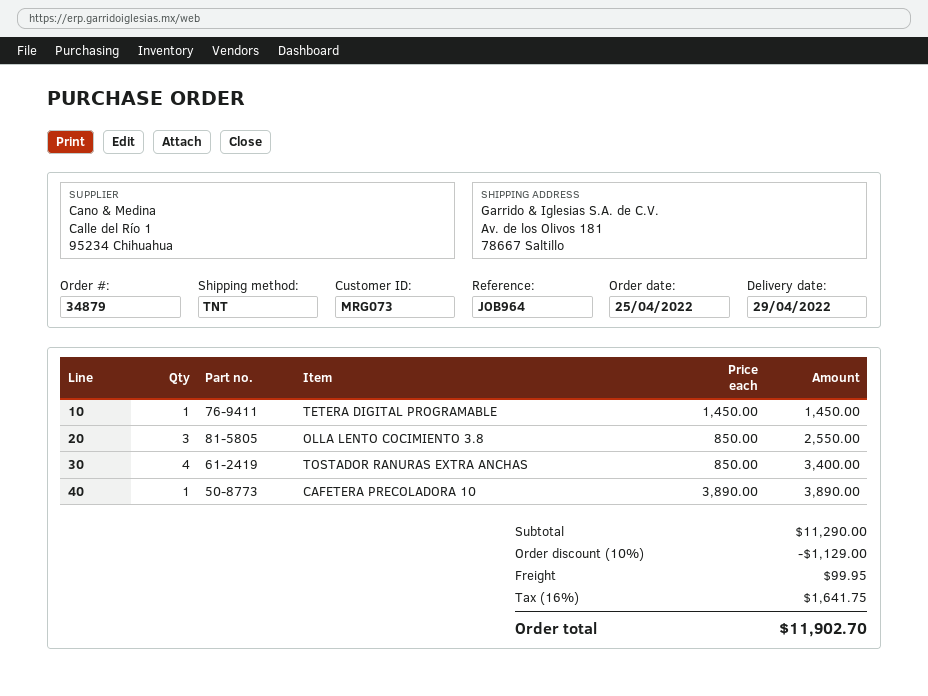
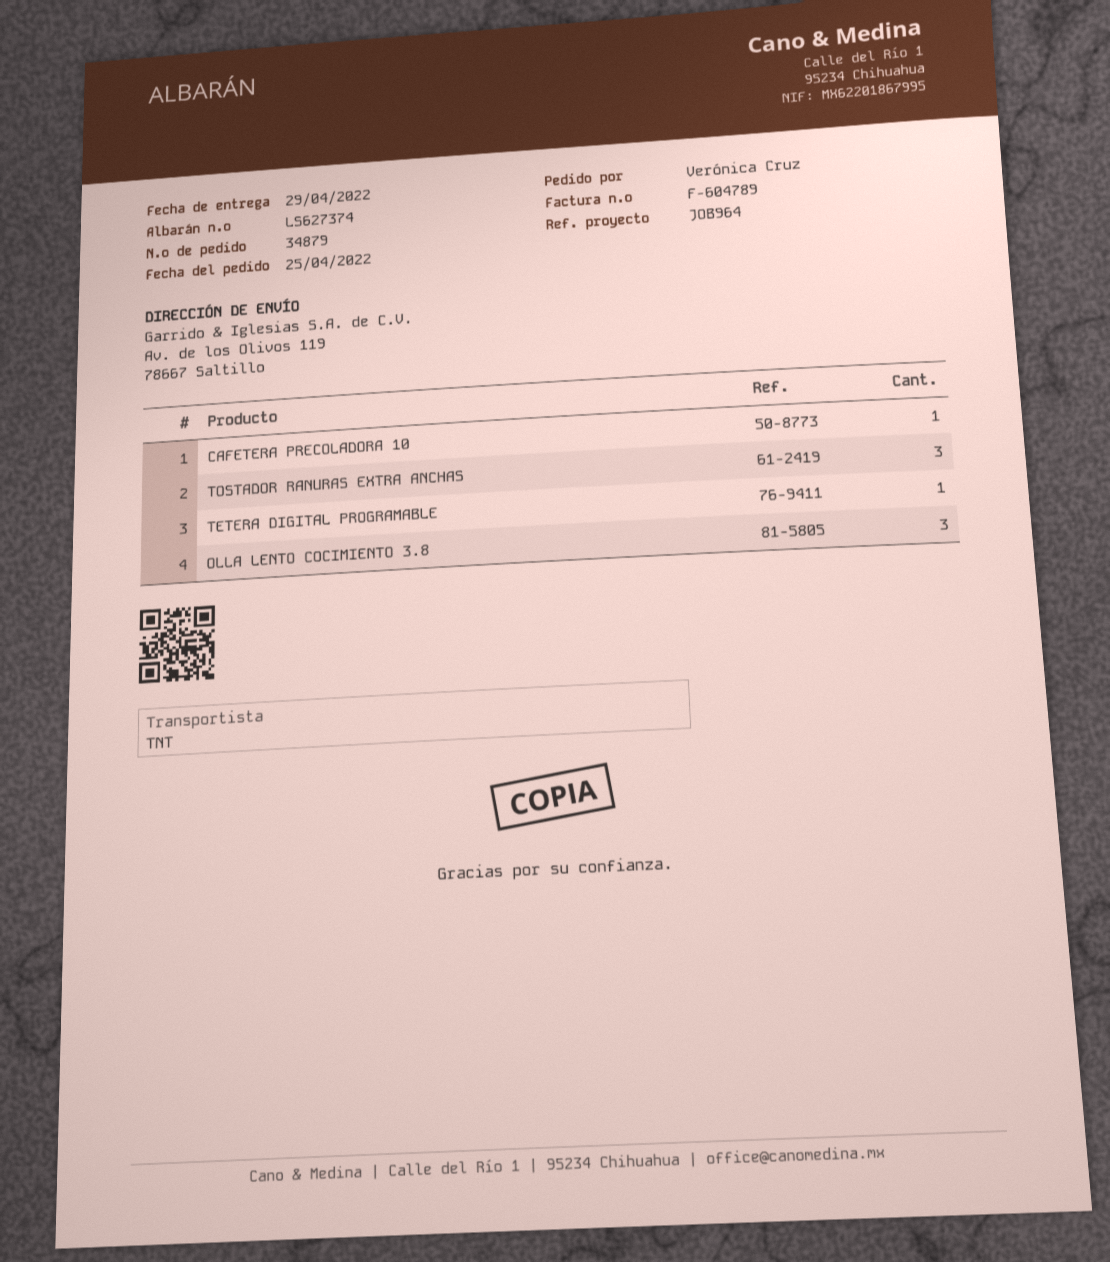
ship to: Av. de los Olivos 181, 78667 Saltillo -> Av. de los Olivos 119, 78667 Saltillo
TOSTADOR RANURAS EXTRA ANCHAS: 4 -> 3

